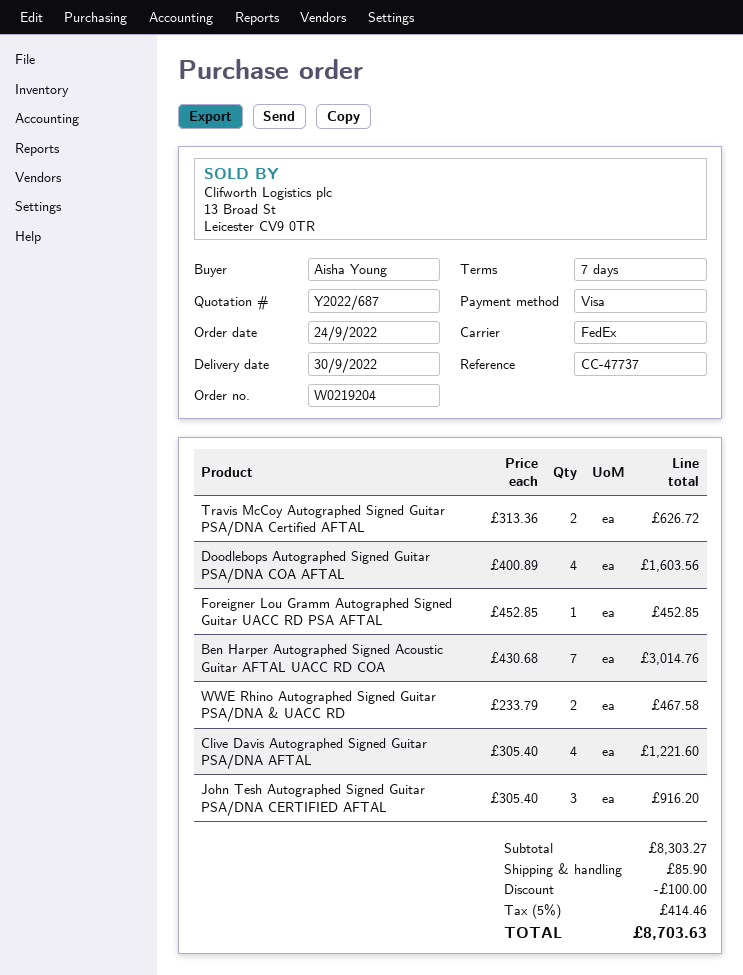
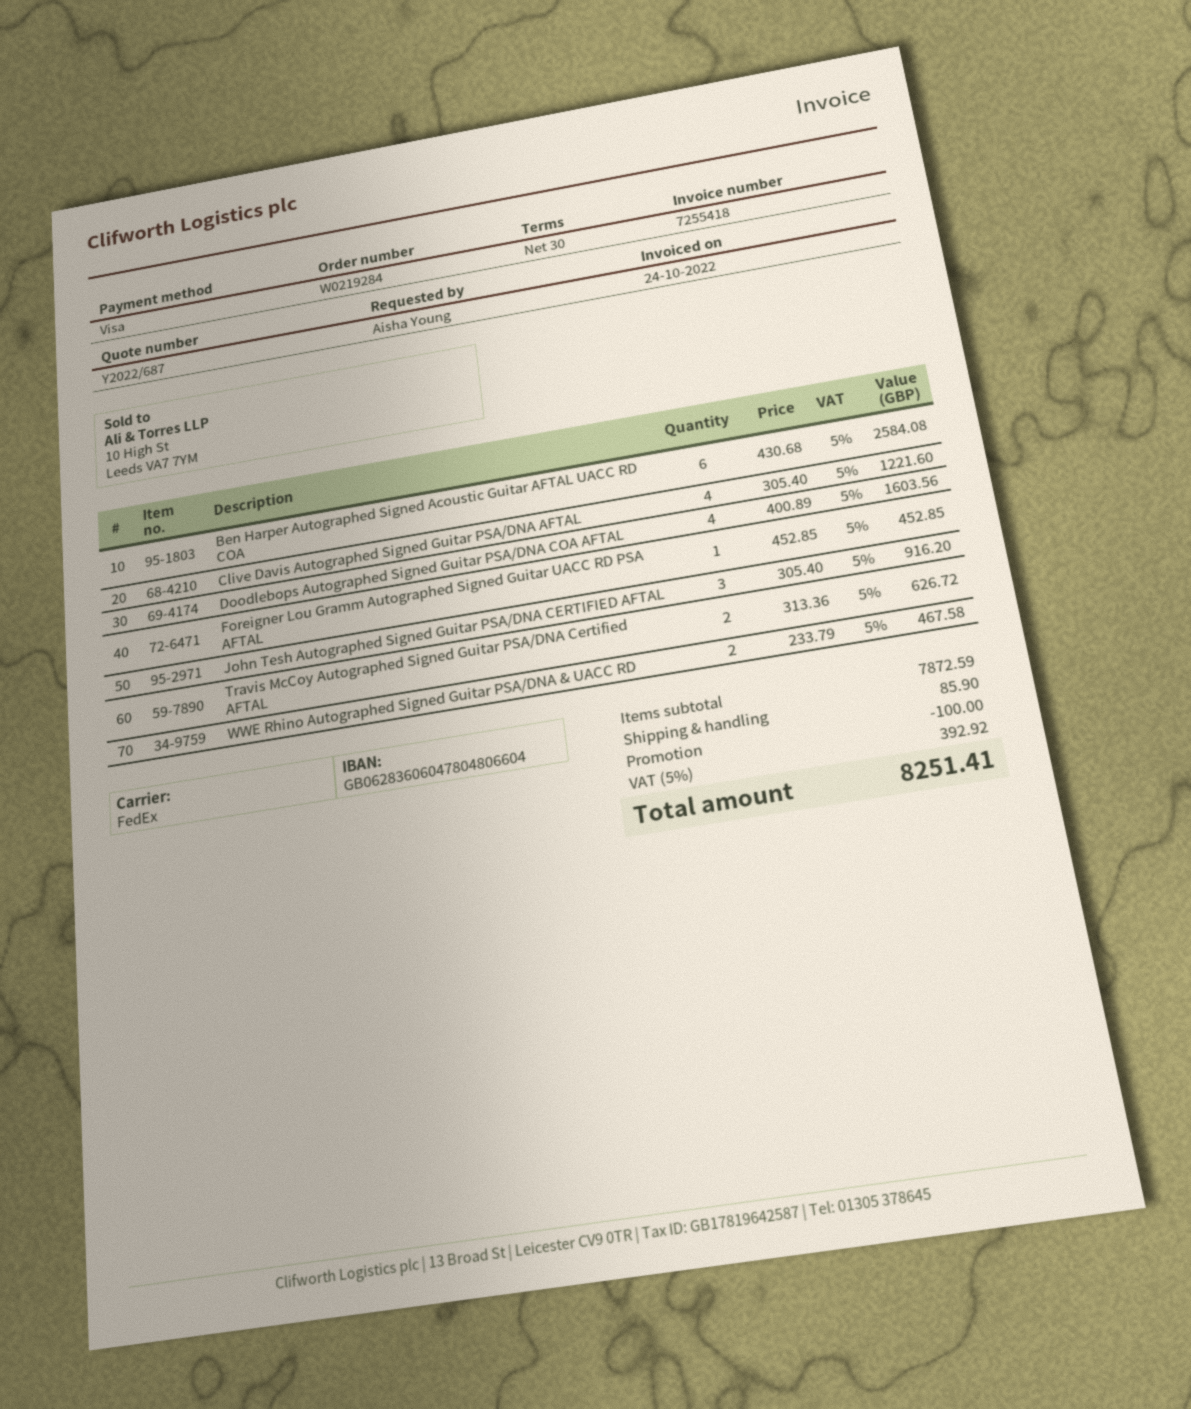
order number: W0219204 -> W0219284
payment terms: 7 days -> 30 days
Ben Harper Autographed Signed Acoustic Guitar AFTAL UACC RD COA: 7 x 430.68 = 3014.76 -> 6 x 430.68 = 2584.08
subtotal: 8303.27 -> 7872.59
tax: 5% = 414.46 -> 5% = 392.92
total: 8703.63 -> 8251.41

